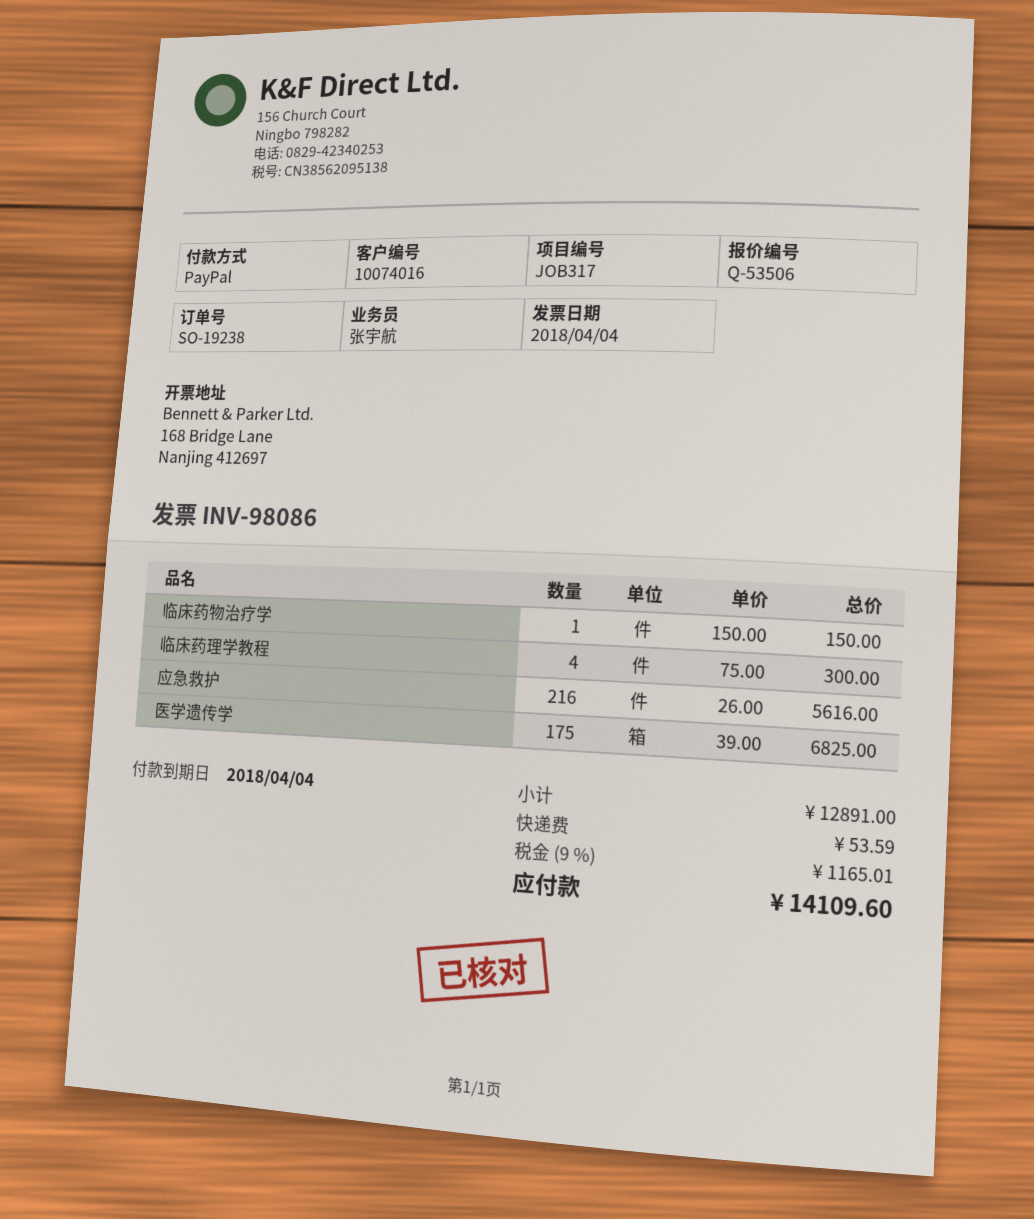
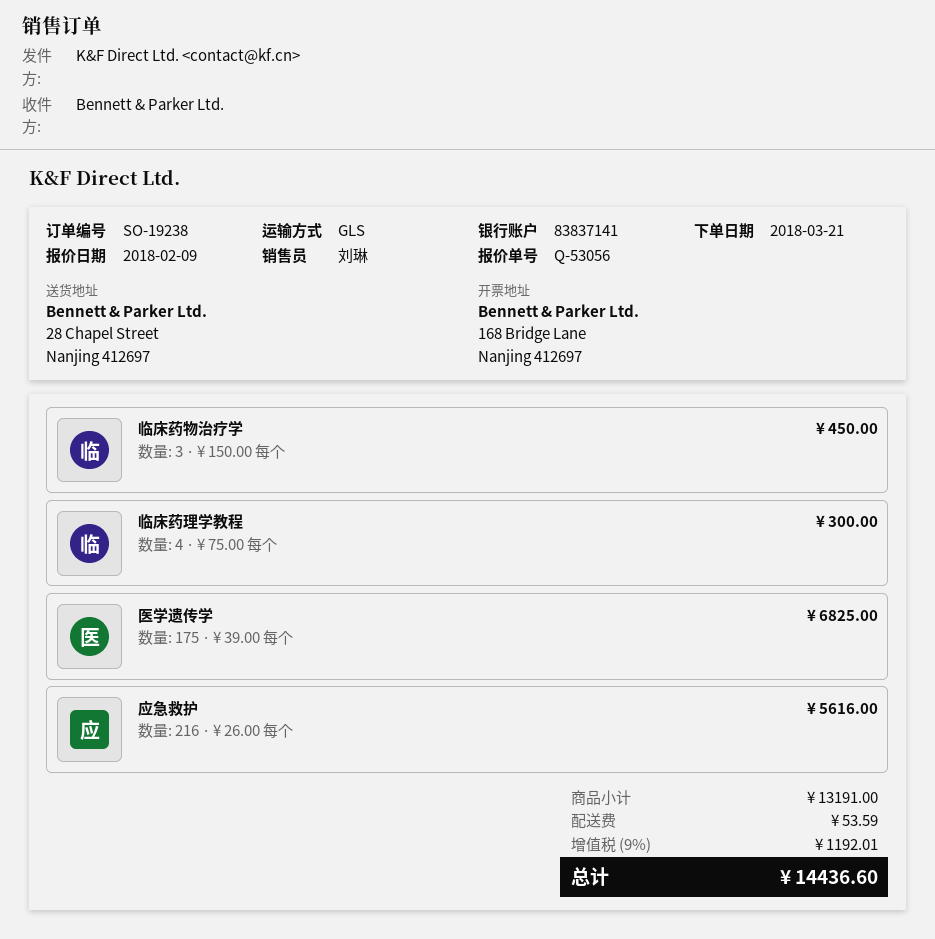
quote number: Q-53506 -> Q-53056
sales rep: 张宇航 -> 刘琳
临床药物治疗学: 1 x 150.00 = 150.00 -> 3 x 150.00 = 450.00
subtotal: 12891.00 -> 13191.00
tax: 9% = 1165.01 -> 9% = 1192.01
total: 14109.60 -> 14436.60

